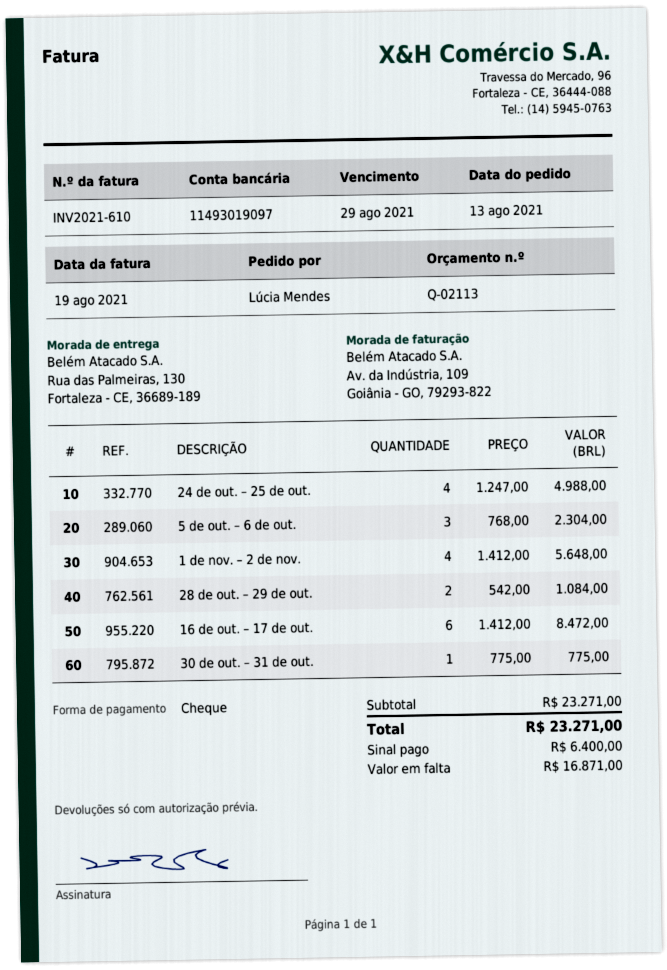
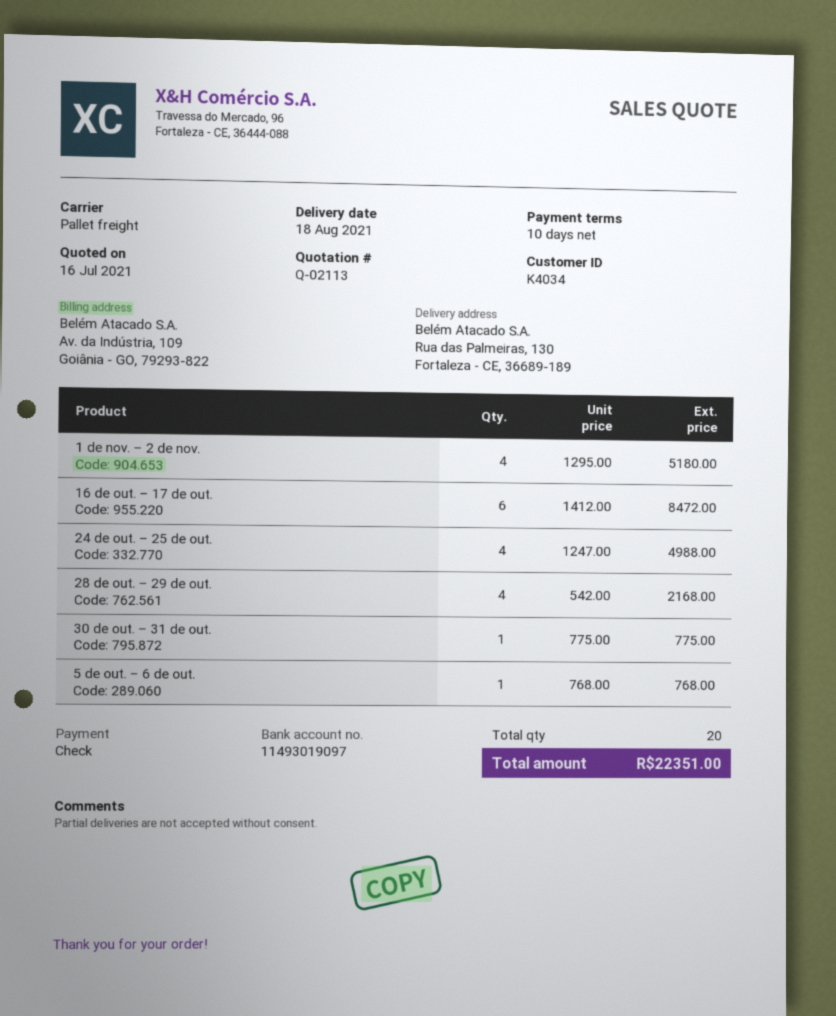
5 de out. – 6 de out.: 3 x 768.00 = 2304.00 -> 1 x 768.00 = 768.00
1 de nov. – 2 de nov.: 4 x 1412.00 = 5648.00 -> 4 x 1295.00 = 5180.00
28 de out. – 29 de out.: 2 x 542.00 = 1084.00 -> 4 x 542.00 = 2168.00
total: 23271.00 -> 22351.00

